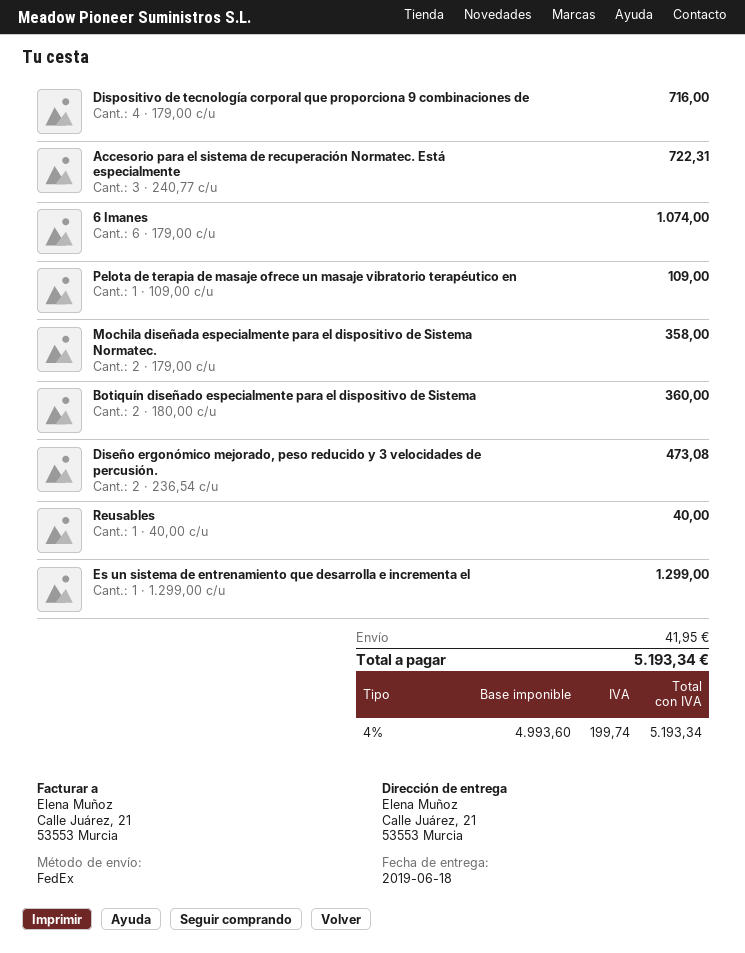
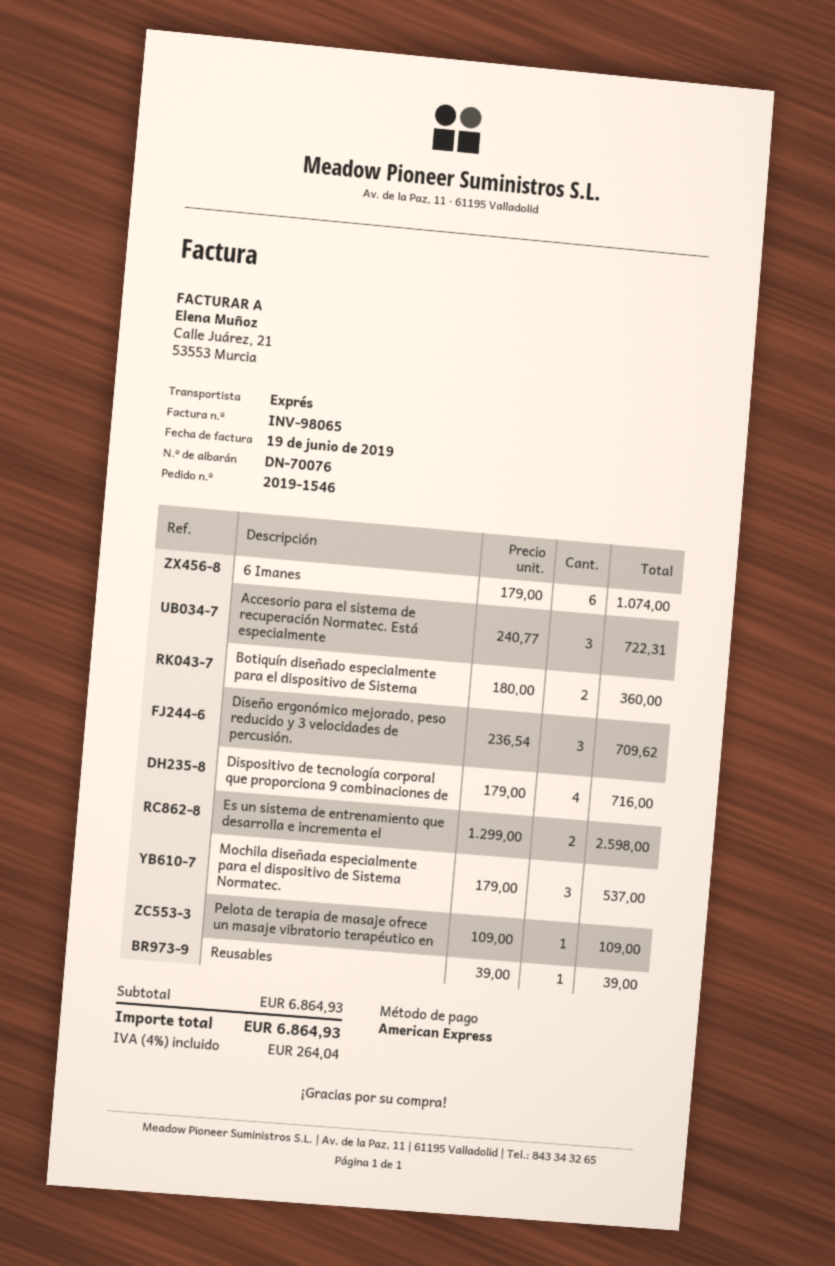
shipping method: FedEx -> express
Mochila diseñada especialmente para el dispositivo de Sistema Normatec.: 2 x 179.00 = 358.00 -> 3 x 179.00 = 537.00
Diseño ergonómico mejorado, peso reducido y 3 velocidades de percusión.: 2 x 236.54 = 473.08 -> 3 x 236.54 = 709.62
Reusables: 1 x 40.00 = 40.00 -> 1 x 39.00 = 39.00
Es un sistema de entrenamiento que desarrolla e incrementa el: 1 x 1299.00 = 1299.00 -> 2 x 1299.00 = 2598.00
shipping: 41.95 -> none
tax: 4% = 199.74 -> 4% = 264.04
total: 5193.34 -> 6864.93

